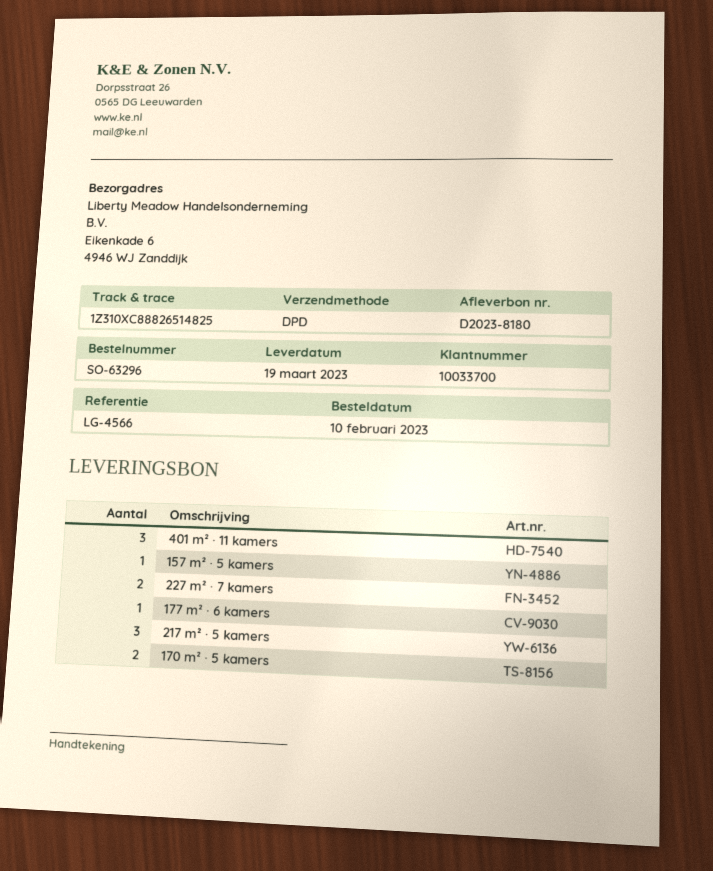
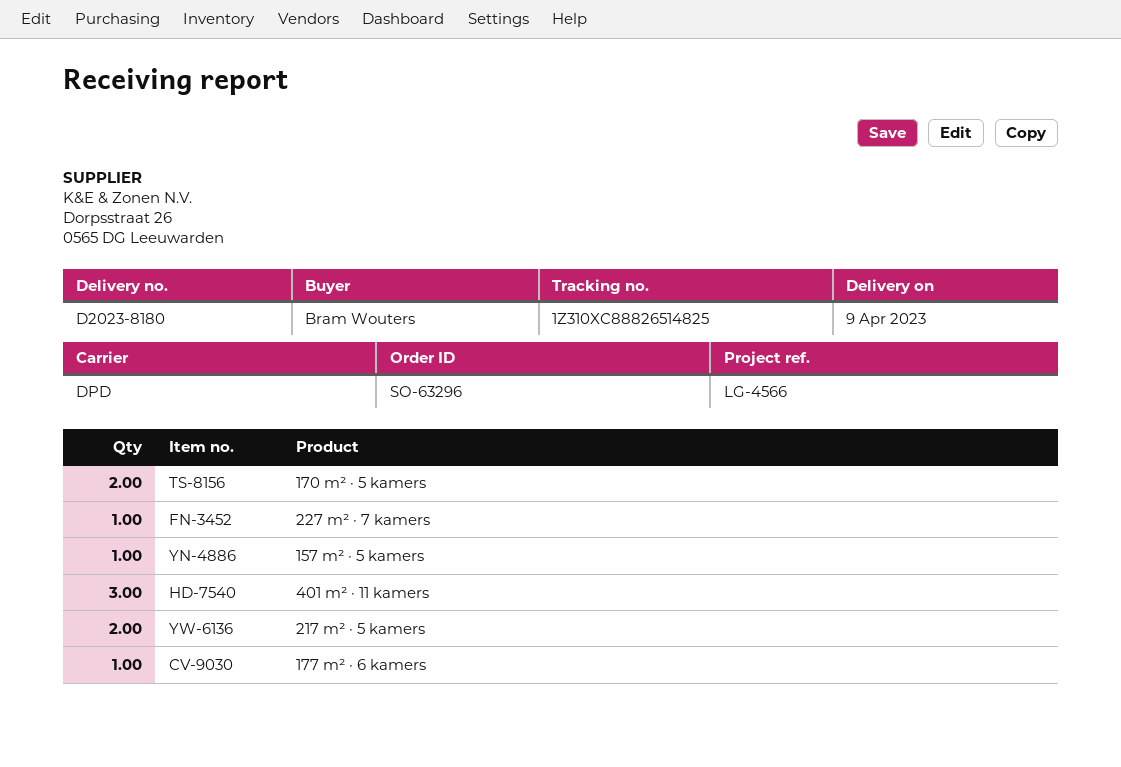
delivery date: 2023-03-19 -> 2023-04-09
227 m² · 7 kamers: 2 -> 1
217 m² · 5 kamers: 3 -> 2

